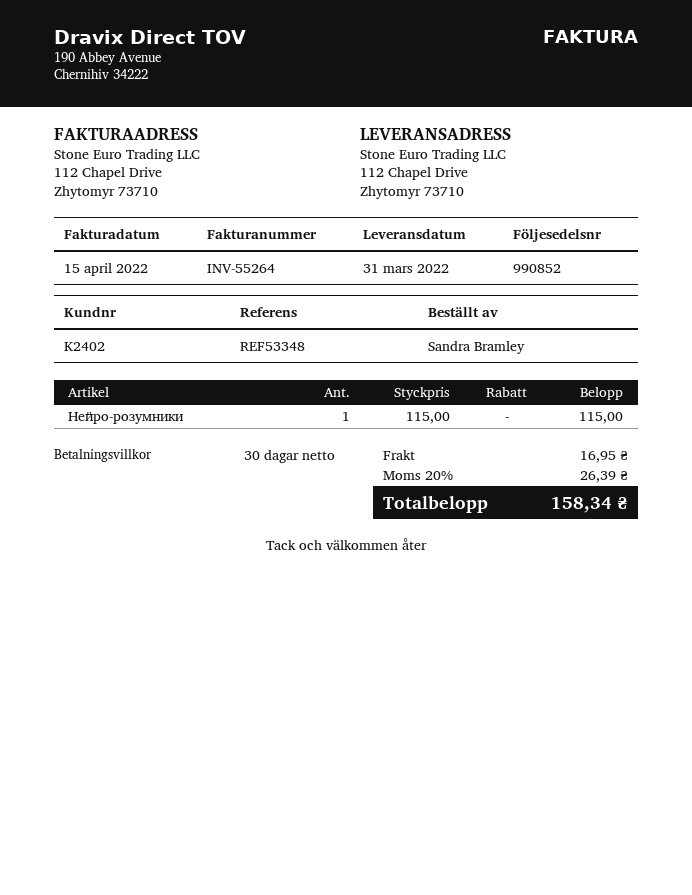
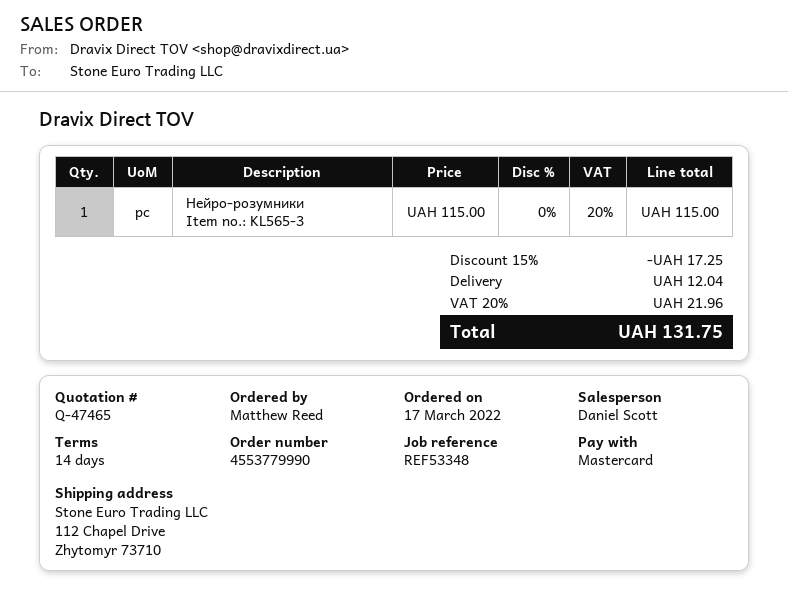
payment terms: 30 days -> 14 days
ordered by: Sandra Bramley -> Matthew Reed
discount: none -> 15% = 17.25
shipping: 16.95 -> 12.04
tax: 20% = 26.39 -> 20% = 21.96
total: 158.34 -> 131.75

